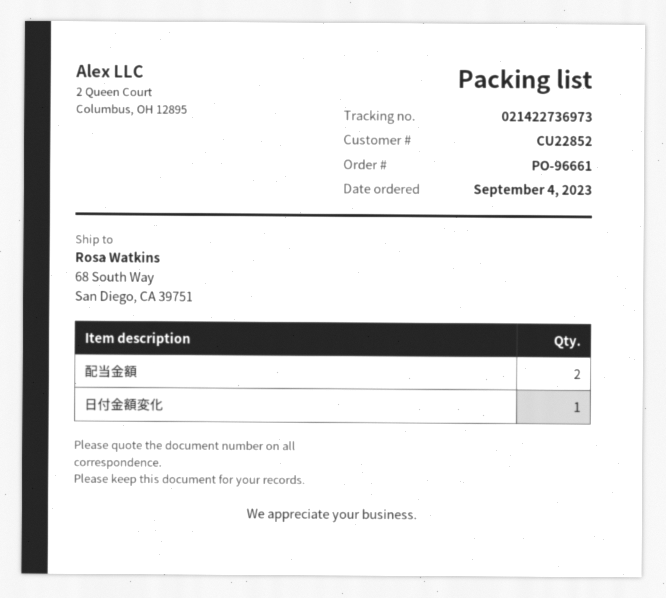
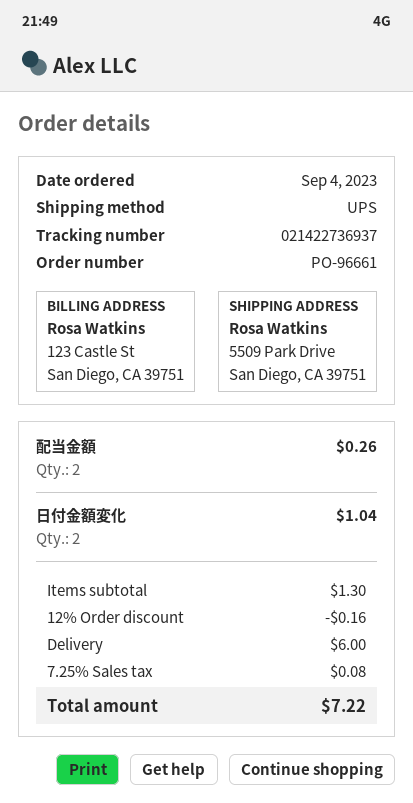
tracking number: 021422736973 -> 021422736937
ship to: 68 South Way, San Diego, CA 39751 -> 5509 Park Drive, San Diego, CA 39751
日付金額変化: 1 -> 2

